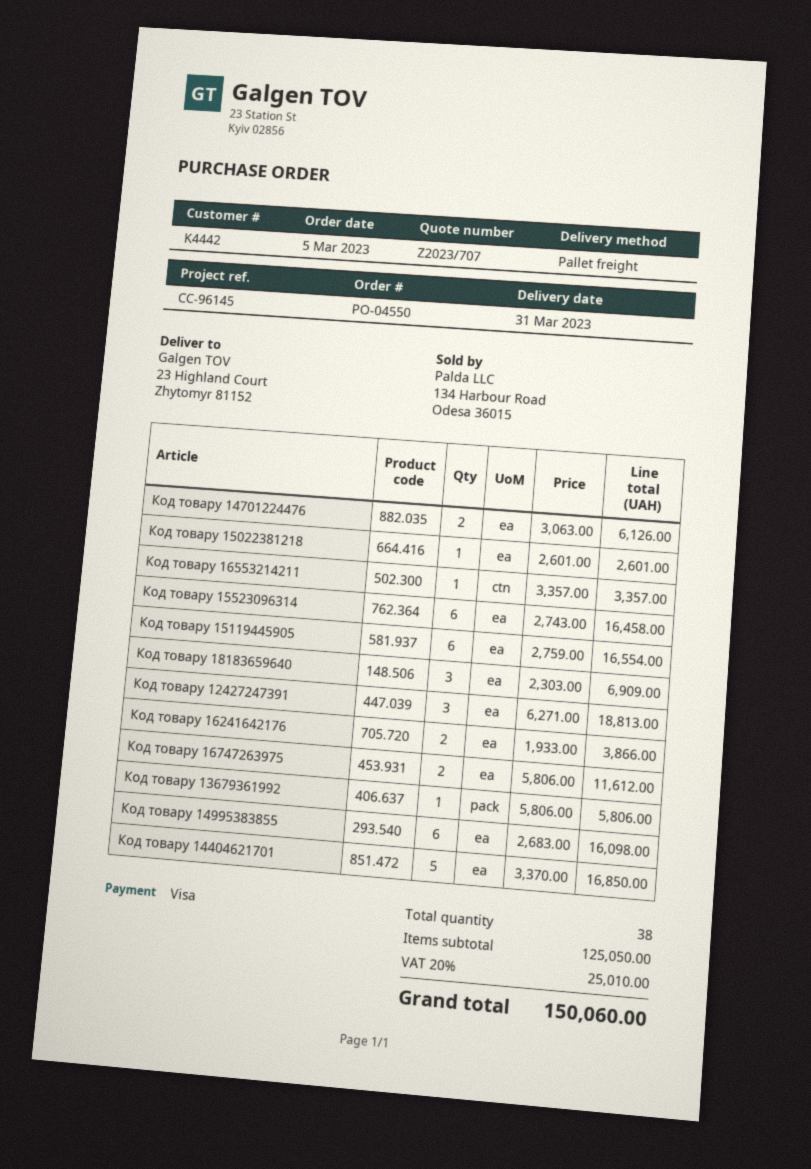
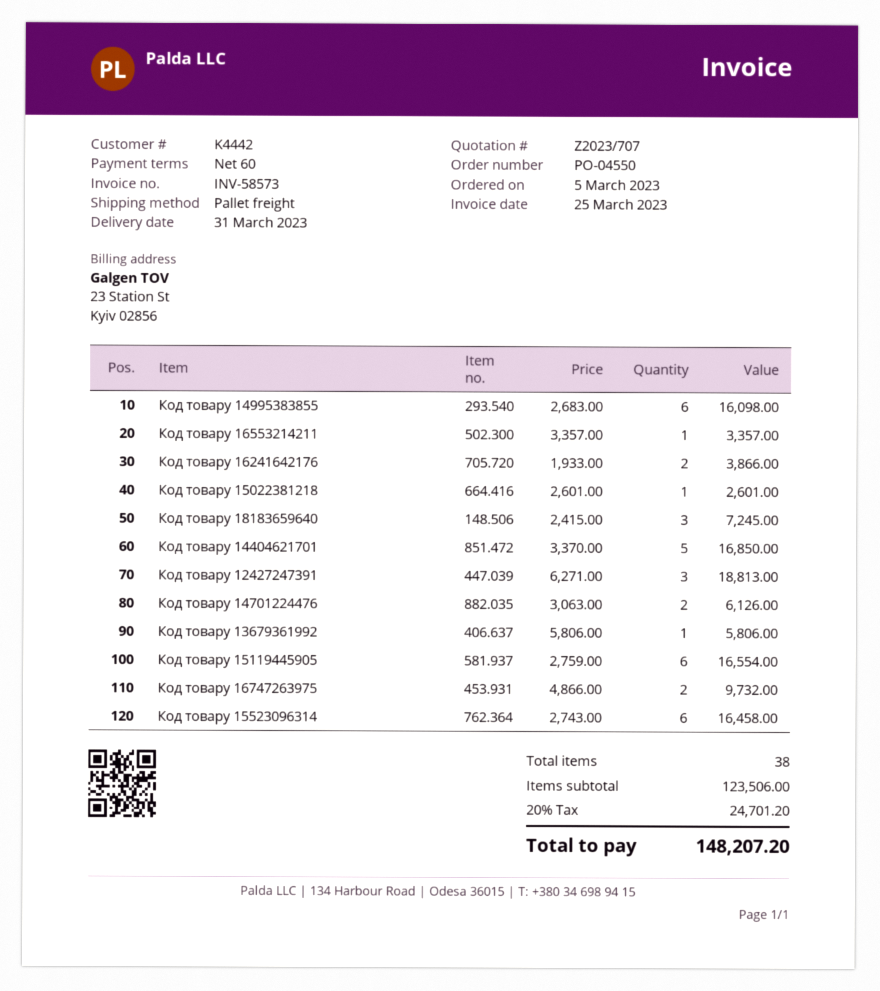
Код товару 18183659640: 3 x 2303.00 = 6909.00 -> 3 x 2415.00 = 7245.00
Код товару 16747263975: 2 x 5806.00 = 11612.00 -> 2 x 4866.00 = 9732.00
subtotal: 125050.00 -> 123506.00
tax: 20% = 25010.00 -> 20% = 24701.20
total: 150060.00 -> 148207.20

